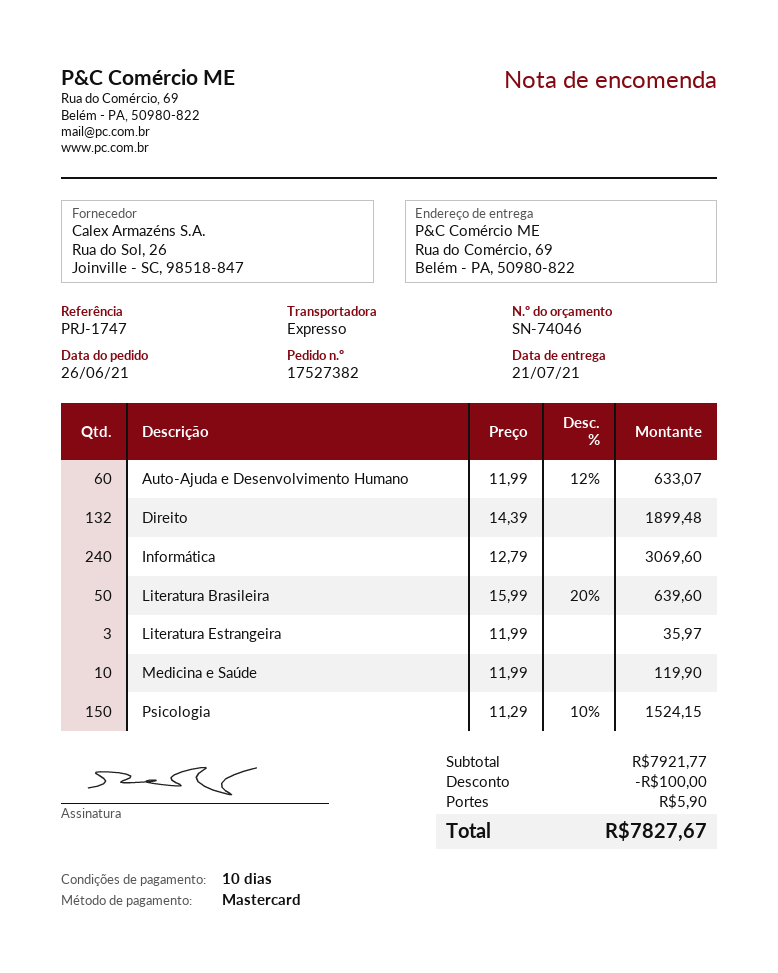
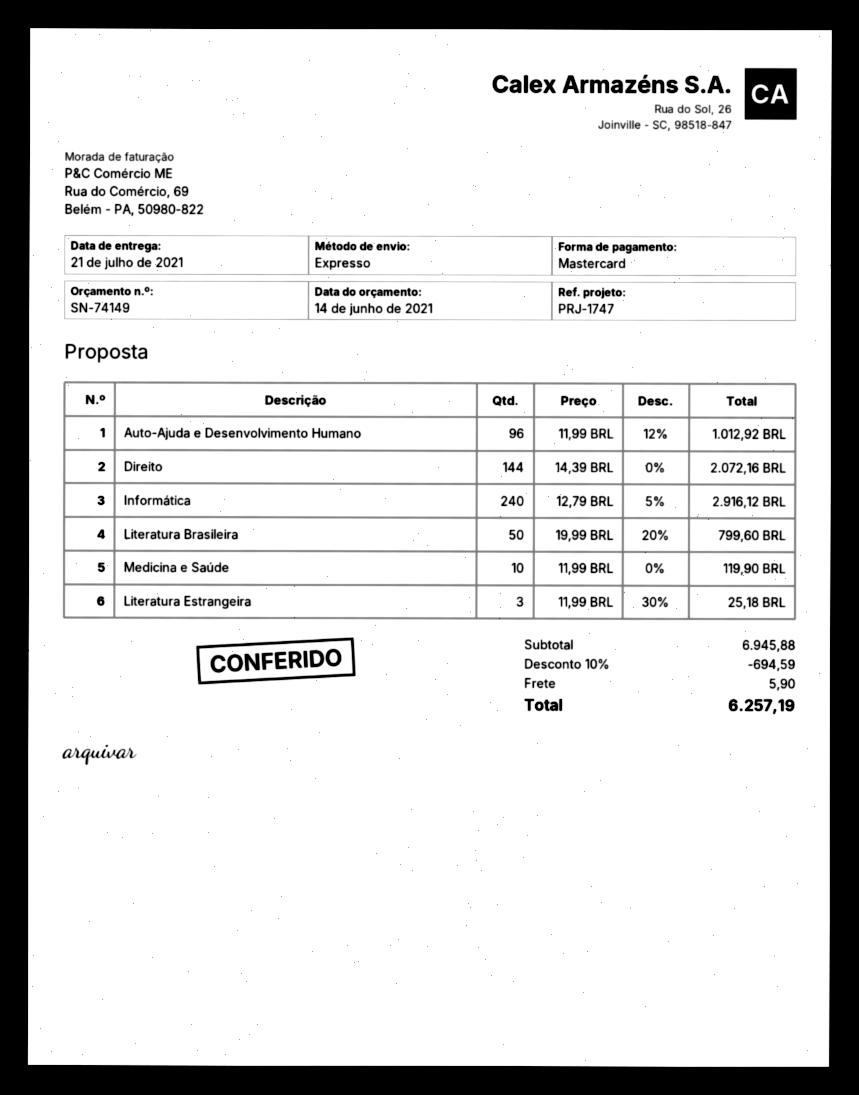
quote number: SN-74046 -> SN-74149
Auto-Ajuda e Desenvolvimento Humano: 60 x 11.99 - 12% = 633.07 -> 96 x 11.99 - 12% = 1012.92
Direito: 132 x 14.39 = 1899.48 -> 144 x 14.39 = 2072.16
Informática: 240 x 12.79 = 3069.60 -> 240 x 12.79 - 5% = 2916.12
Literatura Brasileira: 50 x 15.99 - 20% = 639.60 -> 50 x 19.99 - 20% = 799.60
Literatura Estrangeira: 3 x 11.99 = 35.97 -> 3 x 11.99 - 30% = 25.18
Psicologia: 150 x 11.29 - 10% = 1524.15 -> none
subtotal: 7921.77 -> 6945.88
discount: 100.00 -> 694.59
total: 7827.67 -> 6257.19

